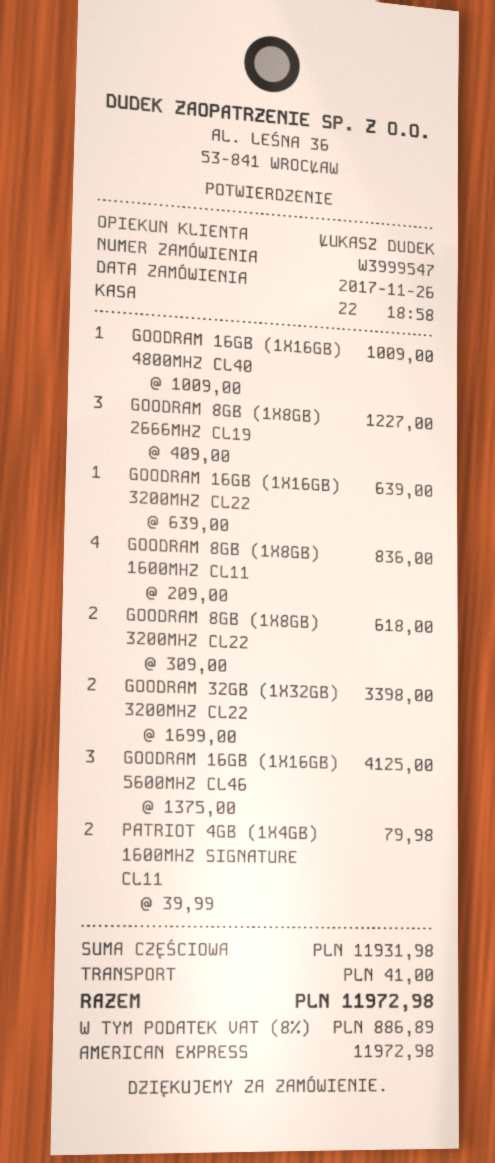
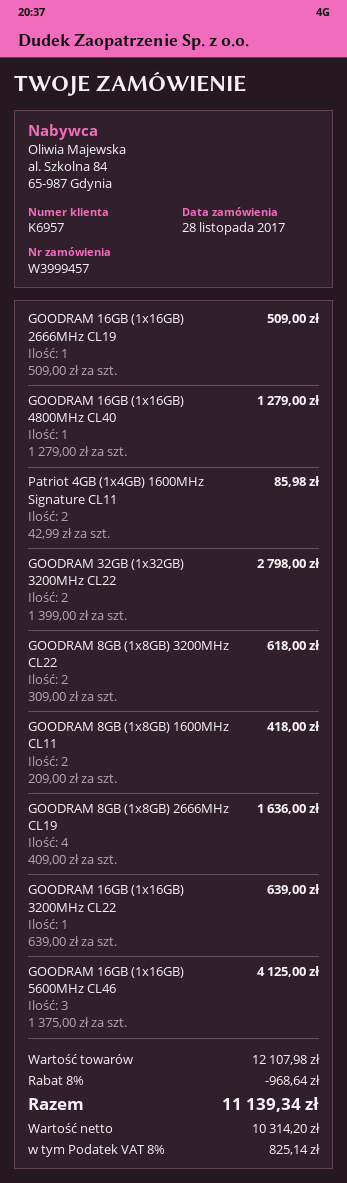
order number: W3999547 -> W3999457
order date: 2017-11-26 -> 2017-11-28
GOODRAM 16GB (1X16GB) 4800MHZ CL40: 1 x 1009.00 = 1009.00 -> 1 x 1279.00 = 1279.00
GOODRAM 8GB (1X8GB) 2666MHZ CL19: 3 x 409.00 = 1227.00 -> 4 x 409.00 = 1636.00
GOODRAM 8GB (1X8GB) 1600MHZ CL11: 4 x 209.00 = 836.00 -> 2 x 209.00 = 418.00
GOODRAM 32GB (1X32GB) 3200MHZ CL22: 2 x 1699.00 = 3398.00 -> 2 x 1399.00 = 2798.00
PATRIOT 4GB (1X4GB) 1600MHZ SIGNATURE CL11: 2 x 39.99 = 79.98 -> 2 x 42.99 = 85.98
GOODRAM 16GB (1x16GB) 2666MHz CL19: none -> 1 x 509.00 = 509.00
subtotal: 11931.98 -> 12107.98
discount: none -> 8% = 968.64
shipping: 41.00 -> none
tax: 8% = 886.89 -> 8% = 825.14
total: 11972.98 -> 11139.34

